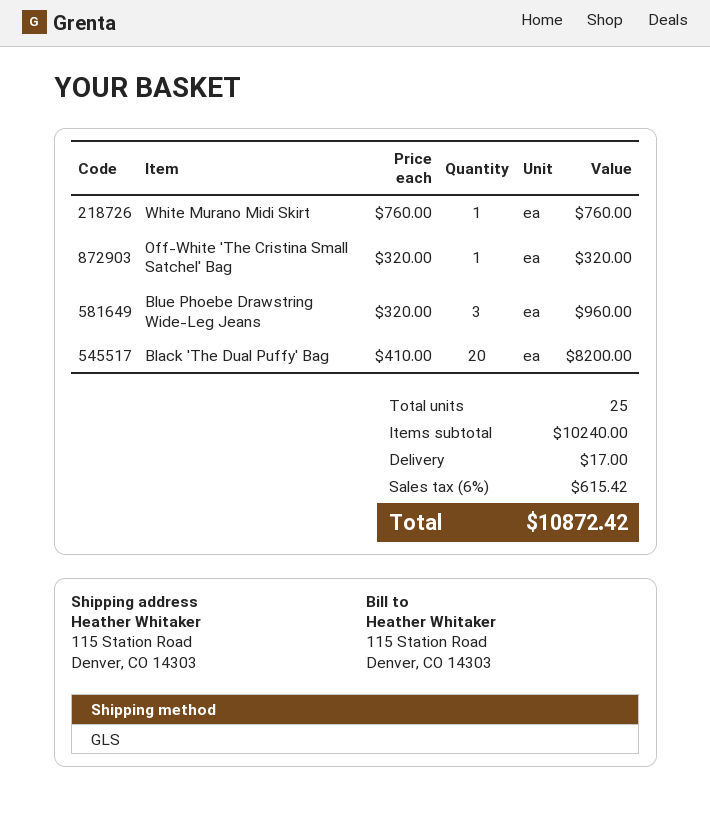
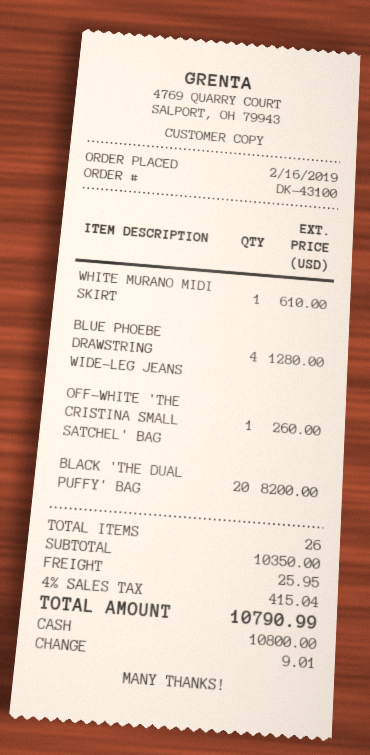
White Murano Midi Skirt: 1 for 760.00 -> 1 for 610.00
Off-White 'The Cristina Small Satchel' Bag: 1 for 320.00 -> 1 for 260.00
Blue Phoebe Drawstring Wide-Leg Jeans: 3 for 960.00 -> 4 for 1280.00
total quantity: 25 -> 26
subtotal: 10240.00 -> 10350.00
shipping: 17.00 -> 25.95
tax: 6% = 615.42 -> 4% = 415.04
total: 10872.42 -> 10790.99

